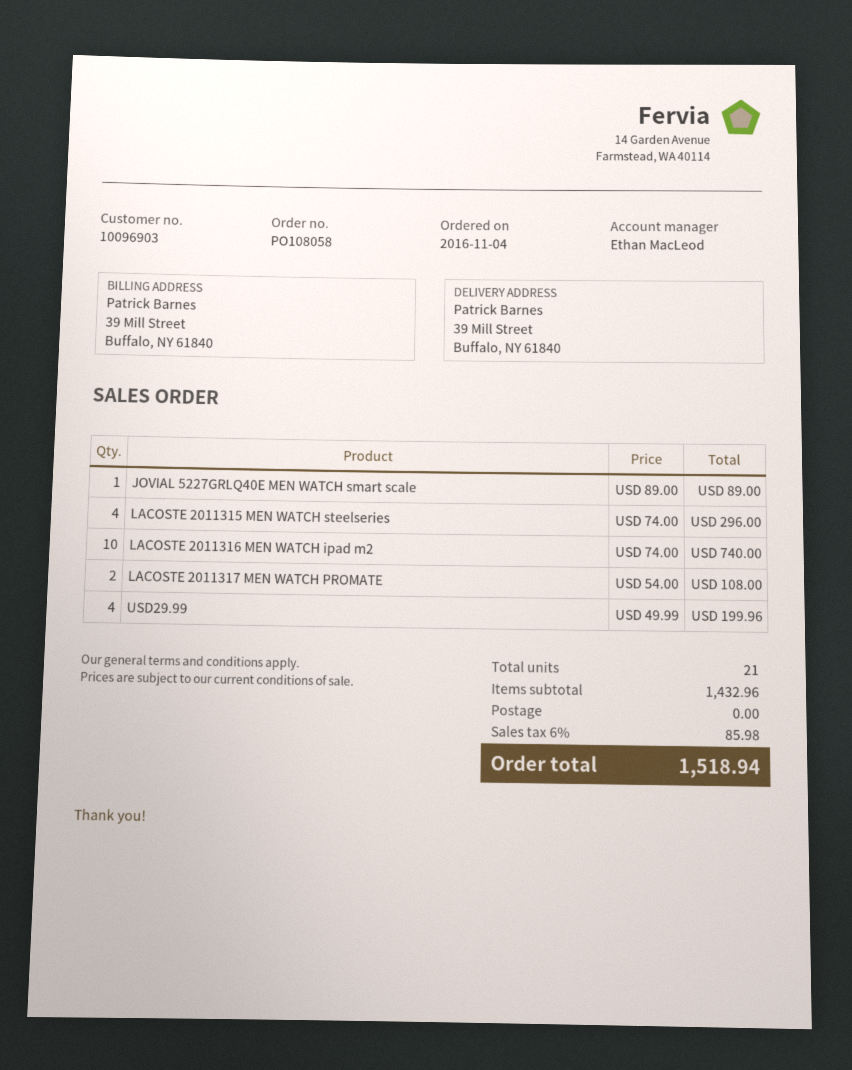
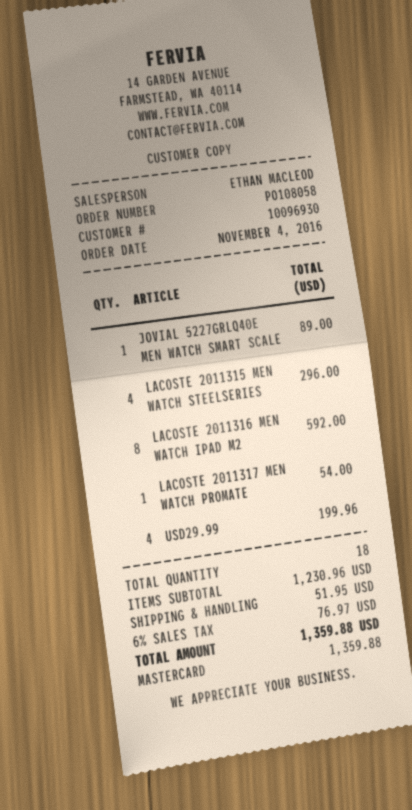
customer number: 10096903 -> 10096930
LACOSTE 2011316 MEN WATCH ipad m2: 10 for 740.00 -> 8 for 592.00
LACOSTE 2011317 MEN WATCH PROMATE: 2 for 108.00 -> 1 for 54.00
total quantity: 21 -> 18
subtotal: 1432.96 -> 1230.96
shipping: 0.00 -> 51.95
tax: 6% = 85.98 -> 6% = 76.97
total: 1518.94 -> 1359.88

